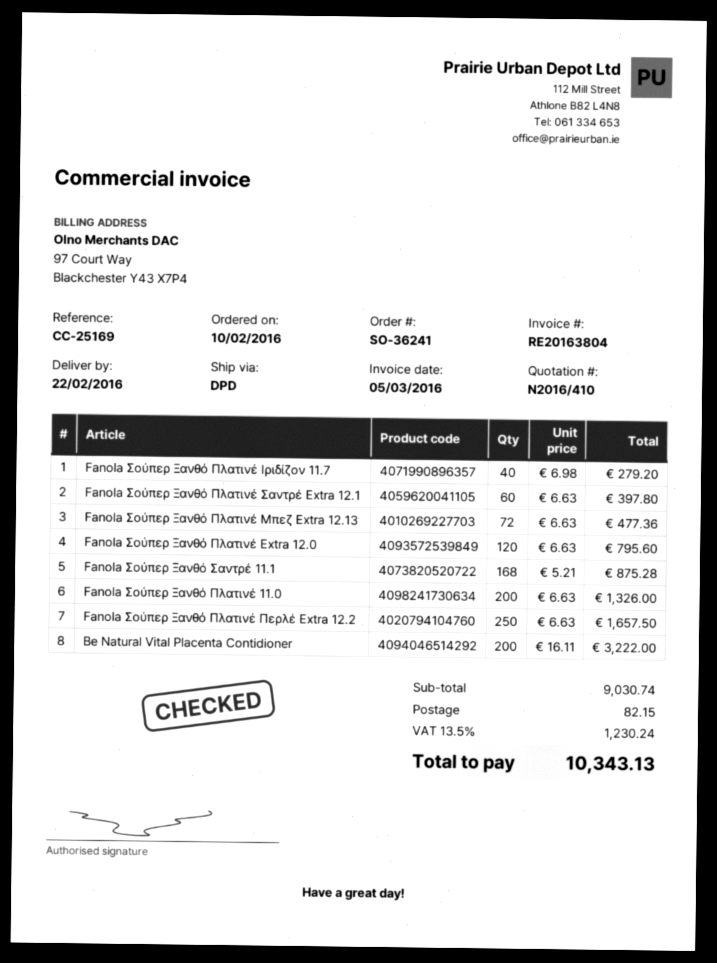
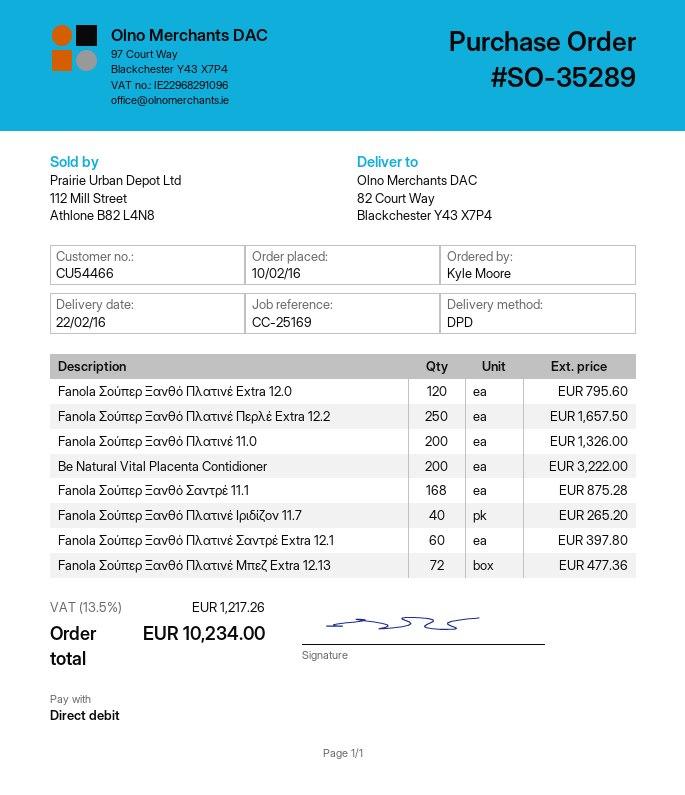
order number: SO-36241 -> SO-35289
Fanola Σούπερ Ξανθό Πλατινέ Ιριδίζον 11.7: 40 for 279.20 -> 40 for 265.20
shipping: 82.15 -> none
tax: 13.5% = 1230.24 -> 13.5% = 1217.26
total: 10343.13 -> 10234.00

